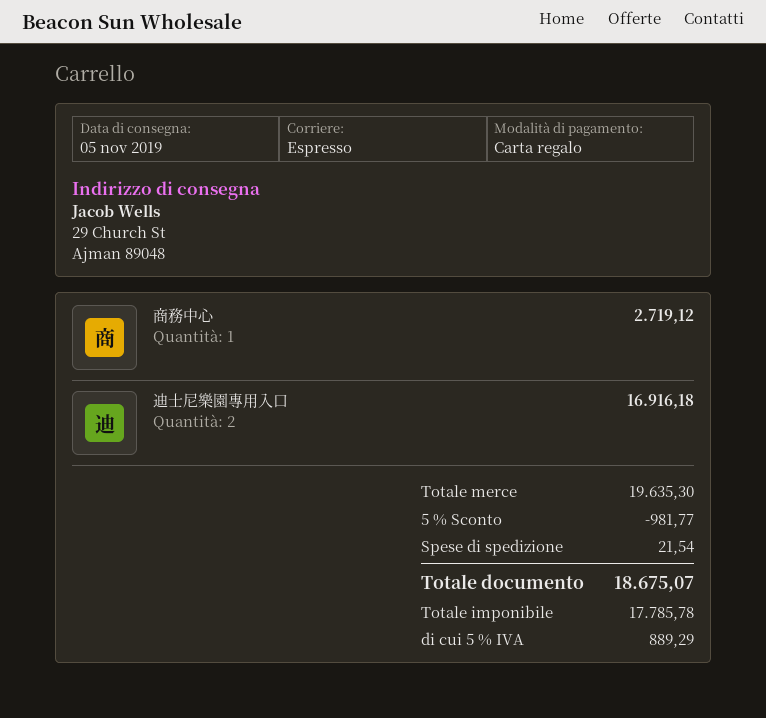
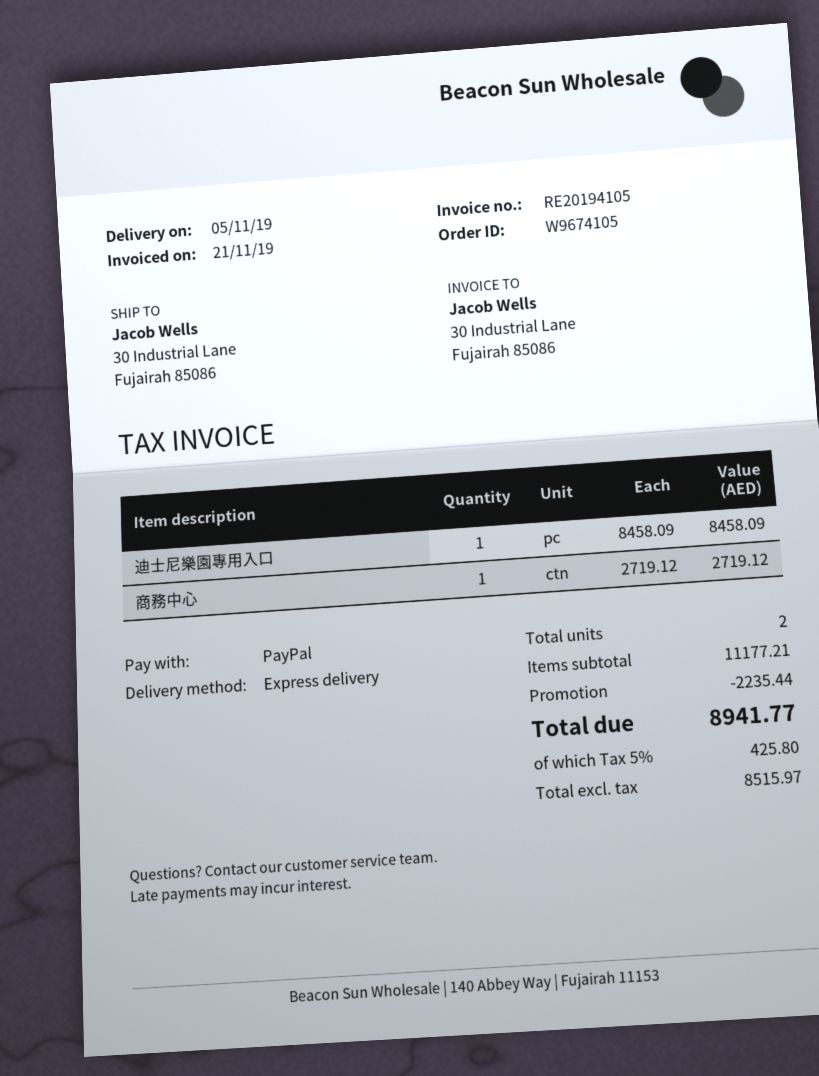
payment method: gift card -> PayPal
ship to: 29 Church St, Ajman 89048 -> 30 Industrial Lane, Fujairah 85086
迪士尼樂園專用入口: 2 for 16916.18 -> 1 for 8458.09
subtotal: 19635.30 -> 11177.21
discount: 981.77 -> 2235.44
shipping: 21.54 -> none
net: 17785.78 -> 8515.97
tax: 5% = 889.29 -> 5% = 425.80
total: 18675.07 -> 8941.77

